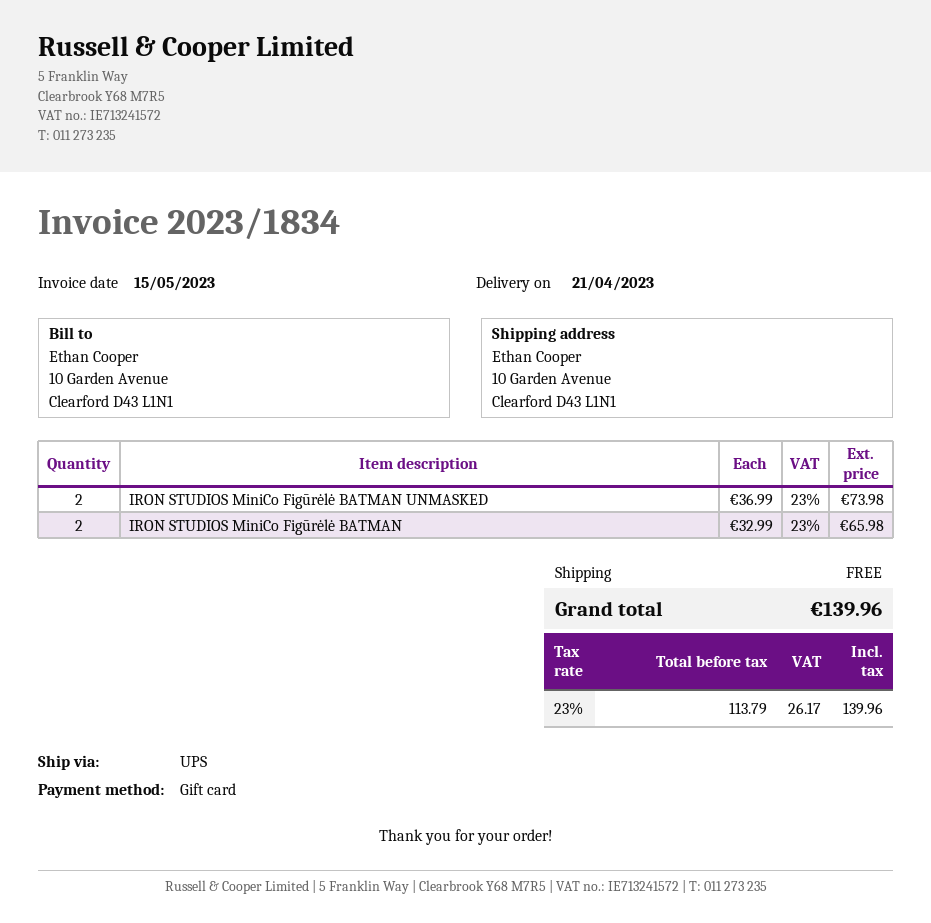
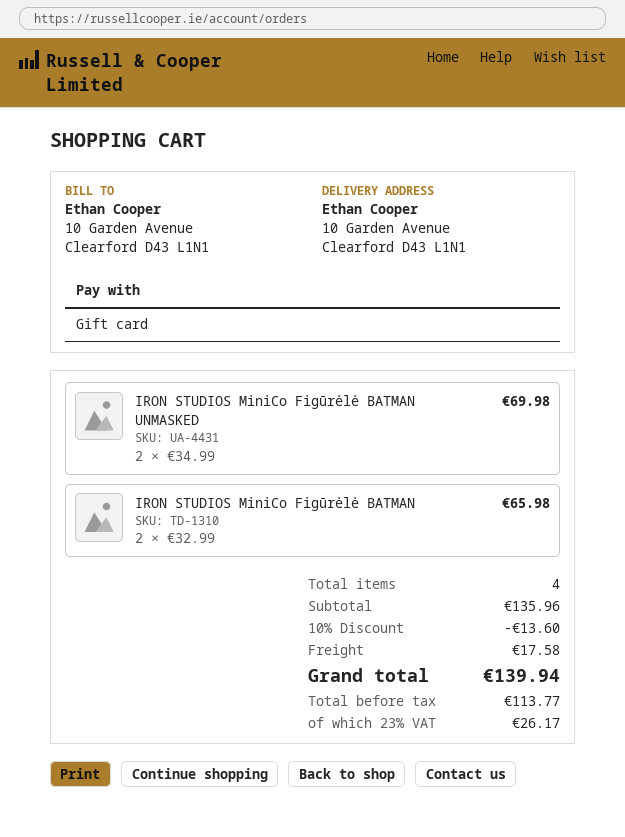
IRON STUDIOS MiniCo Figūrėlė BATMAN UNMASKED: 2 x 36.99 = 73.98 -> 2 x 34.99 = 69.98
discount: none -> 10% = 13.60
shipping: 0.00 -> 17.58
net: 113.79 -> 113.77
total: 139.96 -> 139.94

